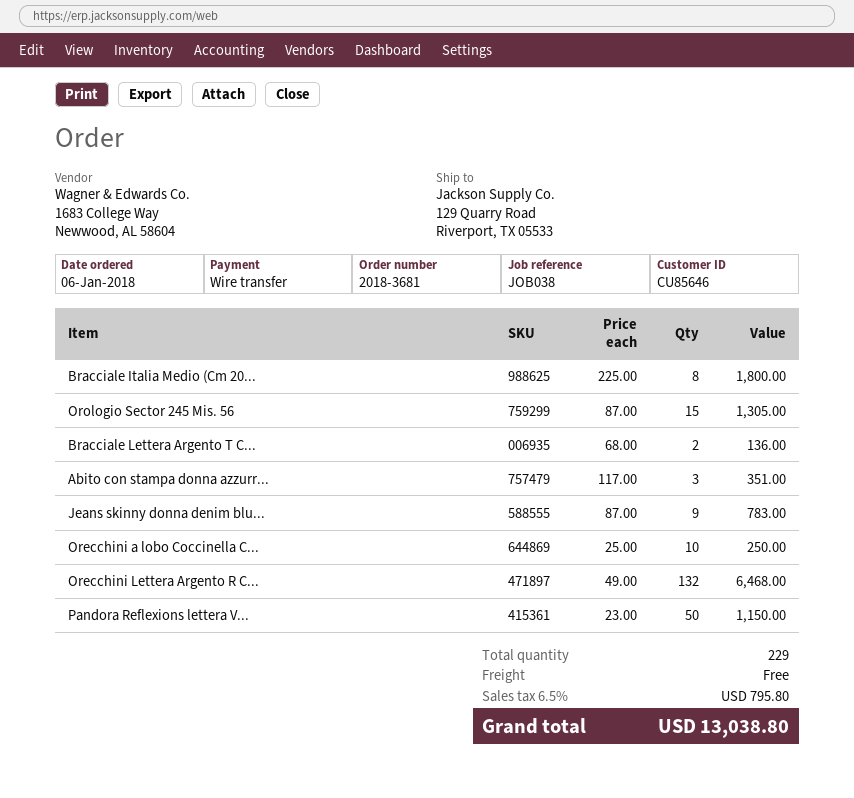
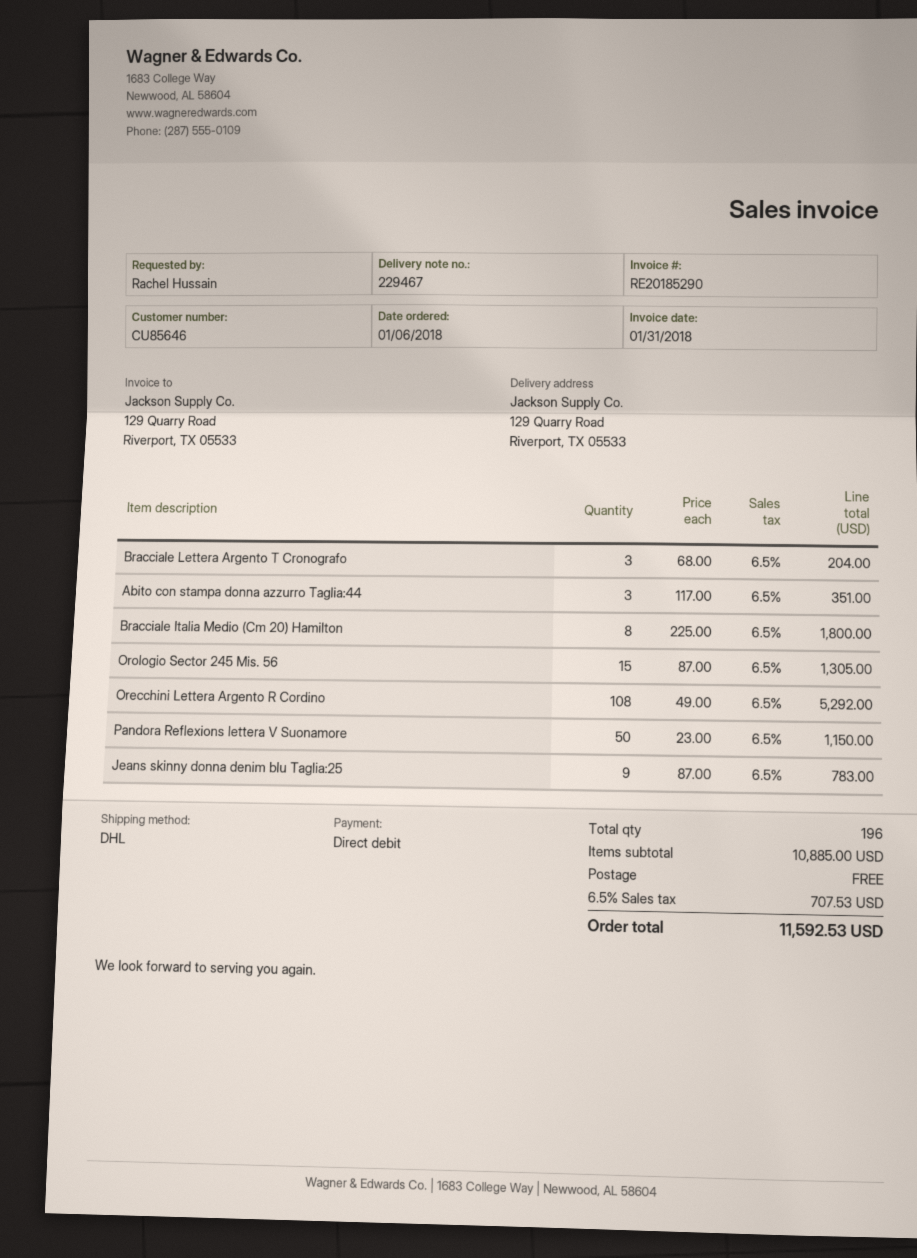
payment method: bank transfer -> direct debit
Bracciale Lettera Argento T C...: 2 x 68.00 = 136.00 -> 3 x 68.00 = 204.00
Orecchini a lobo Coccinella C...: 10 x 25.00 = 250.00 -> none
Orecchini Lettera Argento R C...: 132 x 49.00 = 6468.00 -> 108 x 49.00 = 5292.00
total quantity: 229 -> 196
tax: 6.5% = 795.80 -> 6.5% = 707.53
total: 13038.80 -> 11592.53

